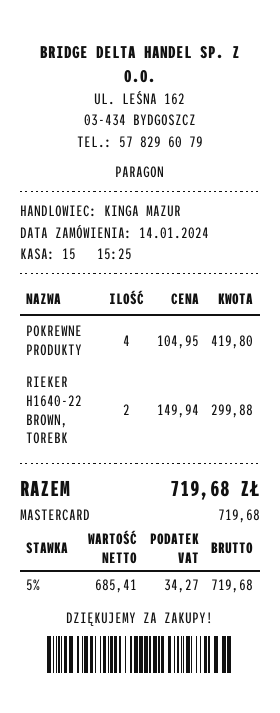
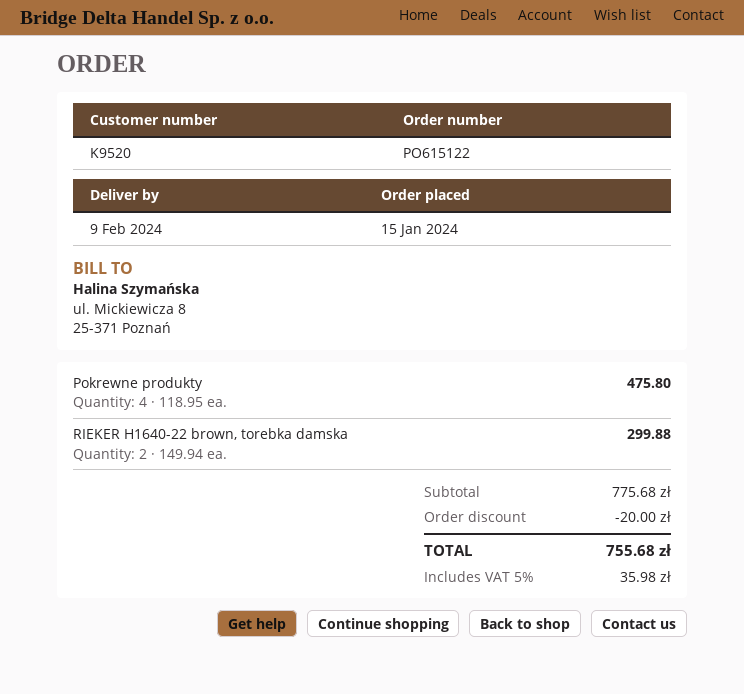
order date: 2024-01-14 -> 2024-01-15
POKREWNE PRODUKTY: 4 x 104.95 = 419.80 -> 4 x 118.95 = 475.80
discount: none -> 20.00
tax: 5% = 34.27 -> 5% = 35.98
total: 719.68 -> 755.68

